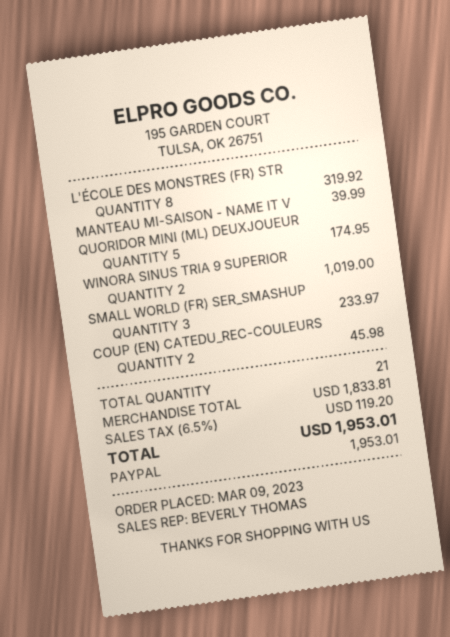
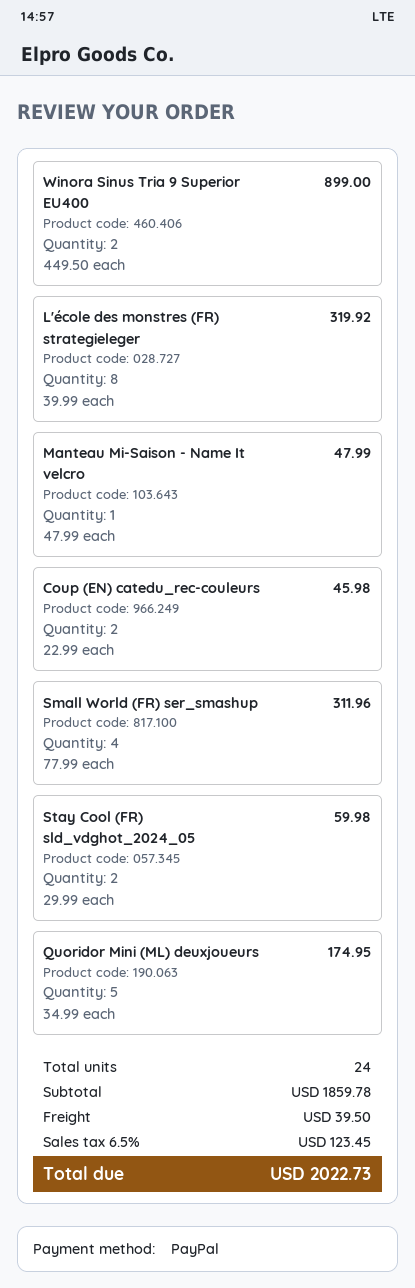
MANTEAU MI-SAISON - NAME IT V: 1 for 39.99 -> 1 for 47.99
WINORA SINUS TRIA 9 SUPERIOR: 2 for 1019.00 -> 2 for 899.00
SMALL WORLD (FR) SER_SMASHUP: 3 for 233.97 -> 4 for 311.96
Stay Cool (FR) sld_vdghot_2024_05: none -> 2 for 59.98
total quantity: 21 -> 24
subtotal: 1833.81 -> 1859.78
shipping: none -> 39.50
tax: 6.5% = 119.20 -> 6.5% = 123.45
total: 1953.01 -> 2022.73

